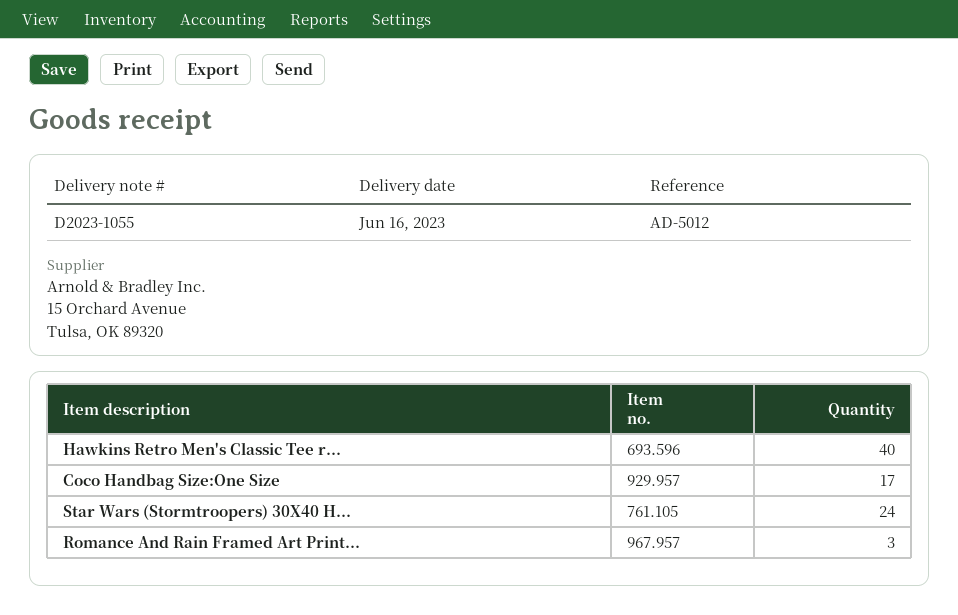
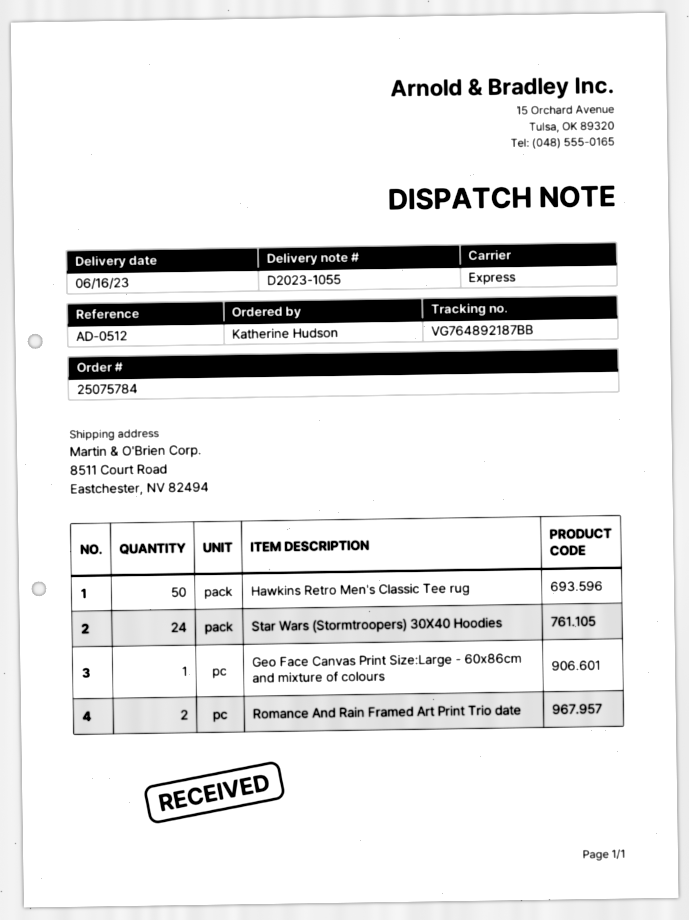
reference: AD-5012 -> AD-0512
Hawkins Retro Men's Classic Tee r...: 40 -> 50
Coco Handbag Size:One Size: 17 -> none
Romance And Rain Framed Art Print...: 3 -> 2
Geo Face Canvas Print Size:Large - 60x86cm and mixture of colours: none -> 1

